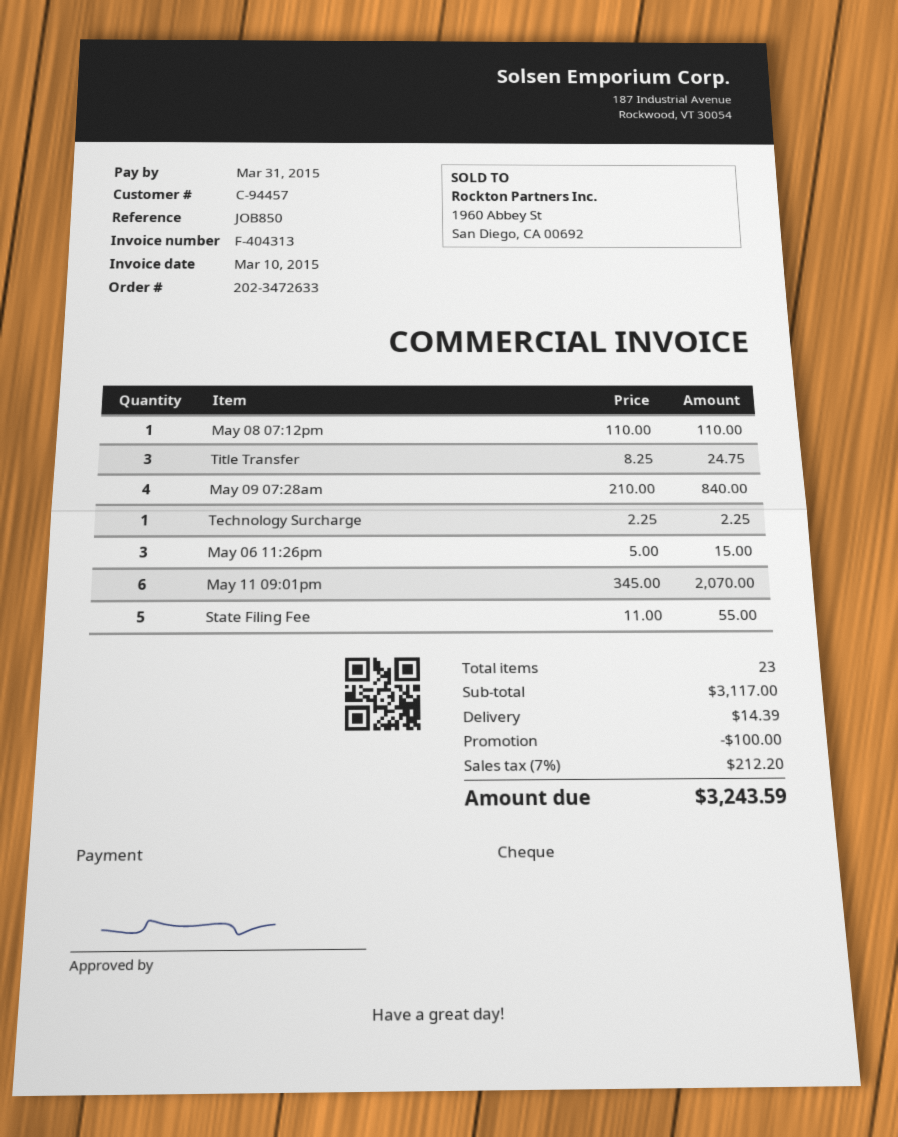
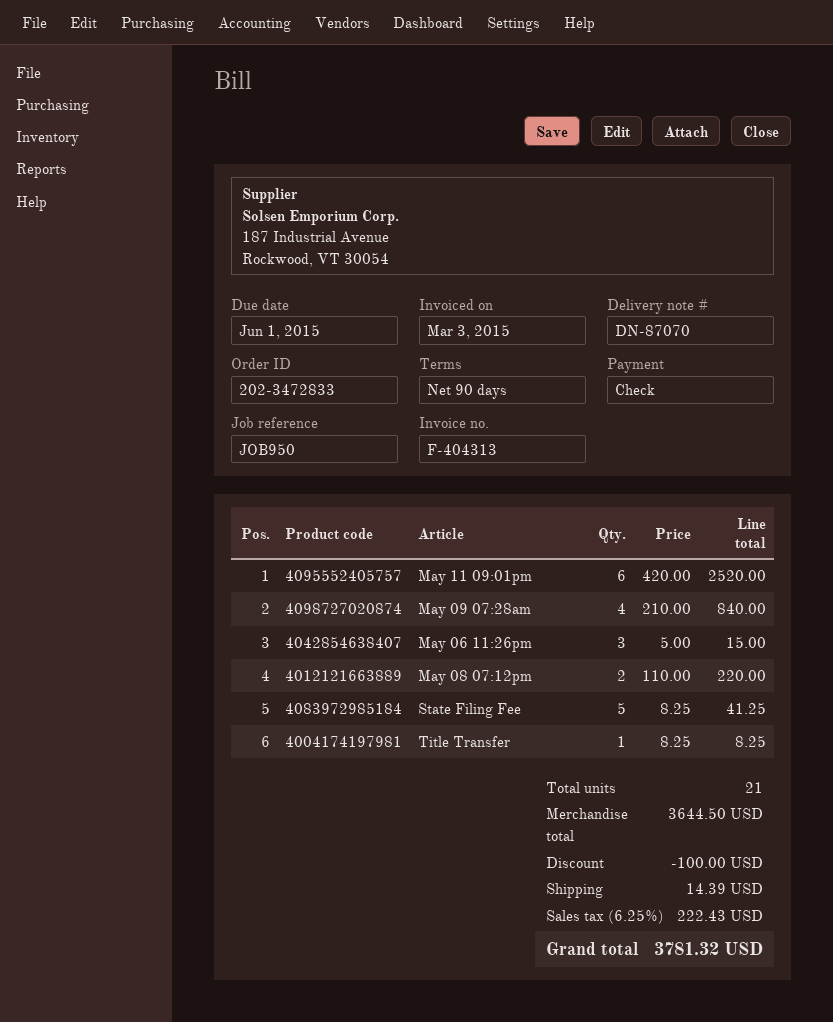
order number: 202-3472633 -> 202-3472833
invoice date: 2015-03-10 -> 2015-03-03
due date: 2015-03-31 -> 2015-06-01
reference: JOB850 -> JOB950
May 08 07:12pm: 1 x 110.00 = 110.00 -> 2 x 110.00 = 220.00
Title Transfer: 3 x 8.25 = 24.75 -> 1 x 8.25 = 8.25
Technology Surcharge: 1 x 2.25 = 2.25 -> none
May 11 09:01pm: 6 x 345.00 = 2070.00 -> 6 x 420.00 = 2520.00
State Filing Fee: 5 x 11.00 = 55.00 -> 5 x 8.25 = 41.25
total quantity: 23 -> 21
subtotal: 3117.00 -> 3644.50
tax: 7% = 212.20 -> 6.25% = 222.43
total: 3243.59 -> 3781.32

